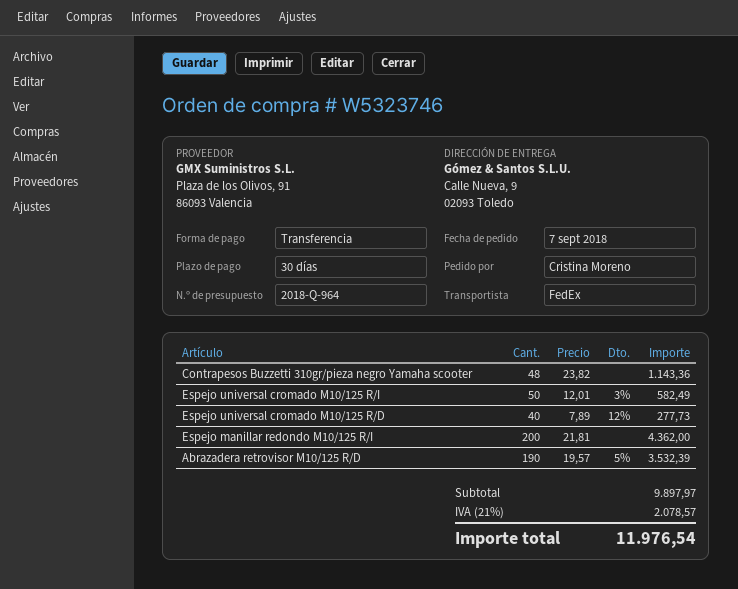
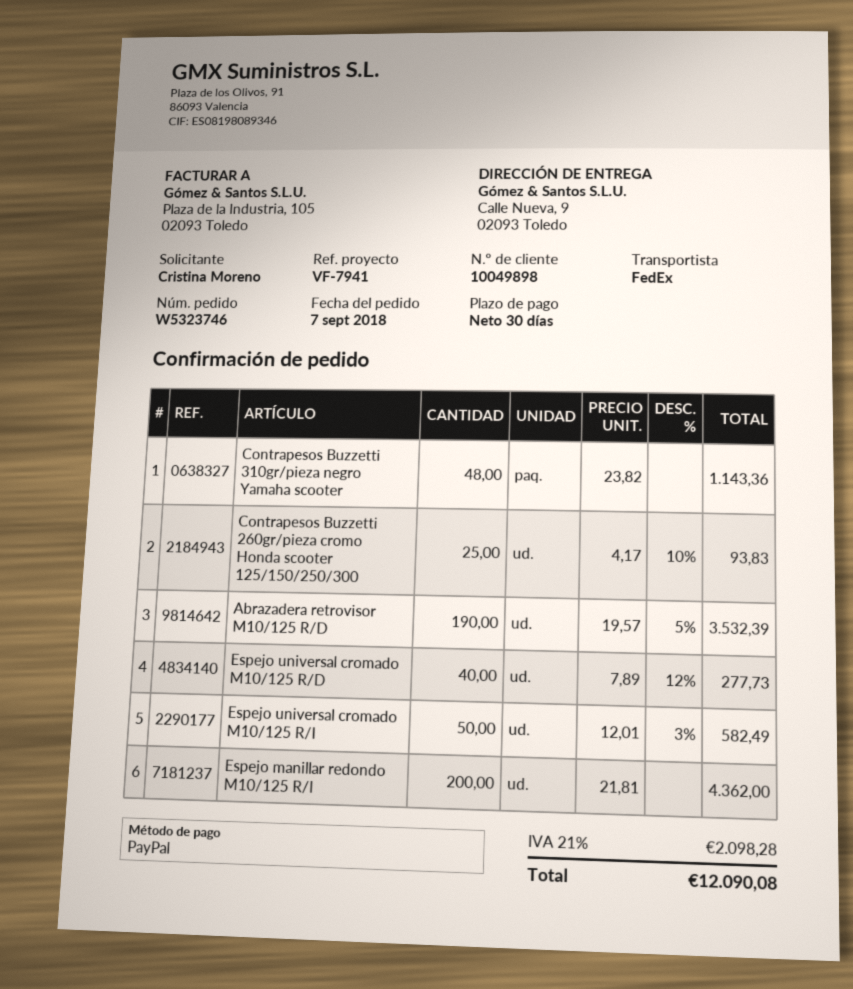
payment method: bank transfer -> PayPal
Contrapesos Buzzetti 260gr/pieza cromo Honda scooter 125/150/250/300: none -> 25 x 4.17 - 10% = 93.83
tax: 21% = 2078.57 -> 21% = 2098.28
total: 11976.54 -> 12090.08

